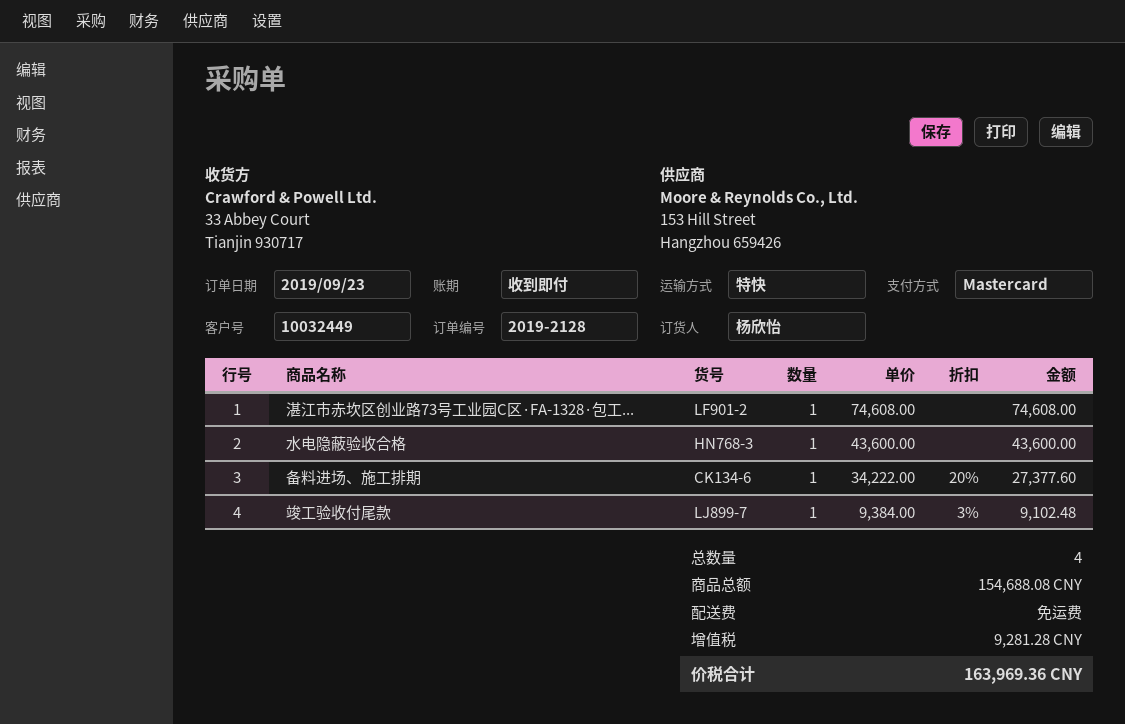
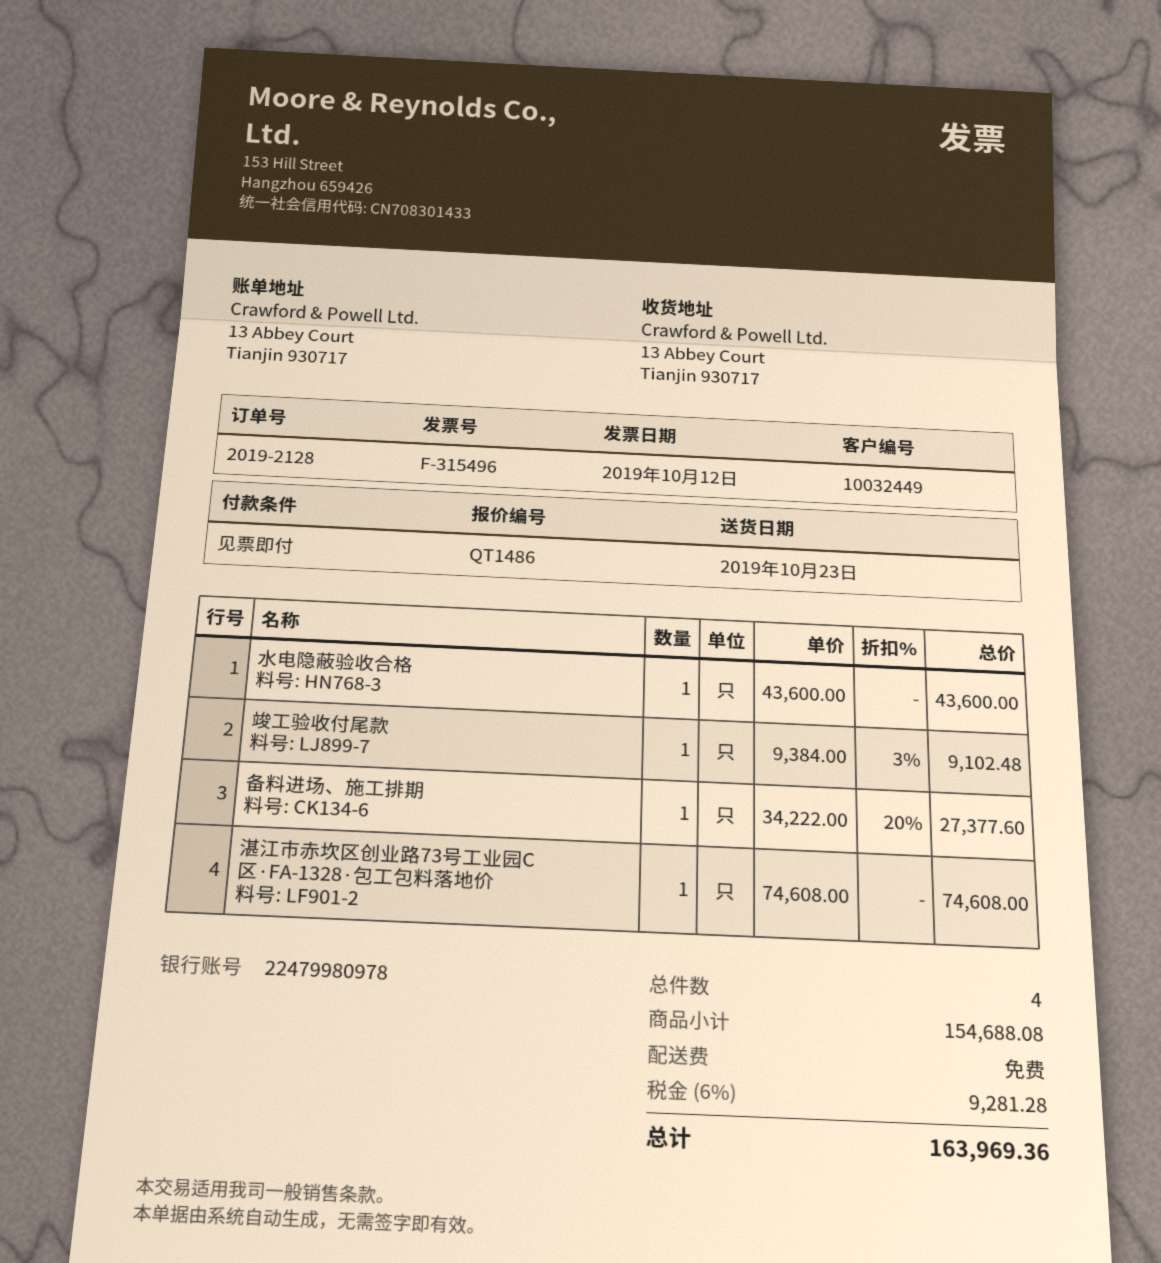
ship to: 33 Abbey Court, Tianjin 930717 -> 13 Abbey Court, Tianjin 930717

